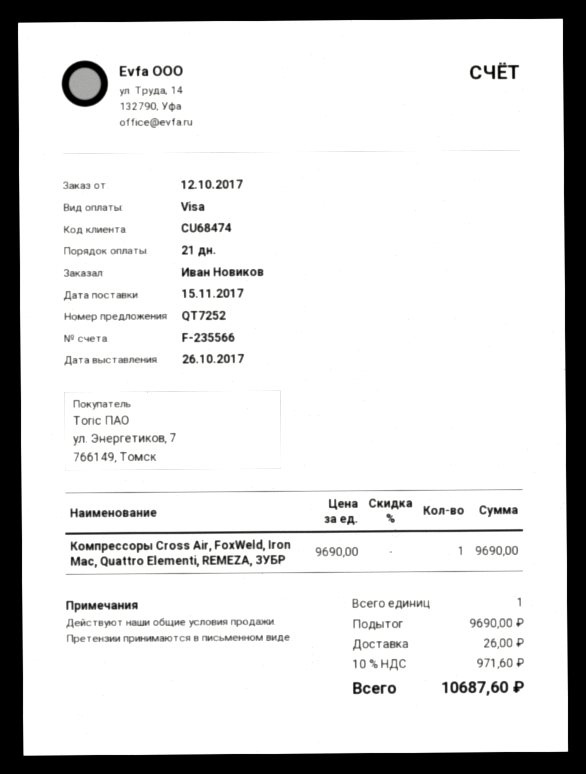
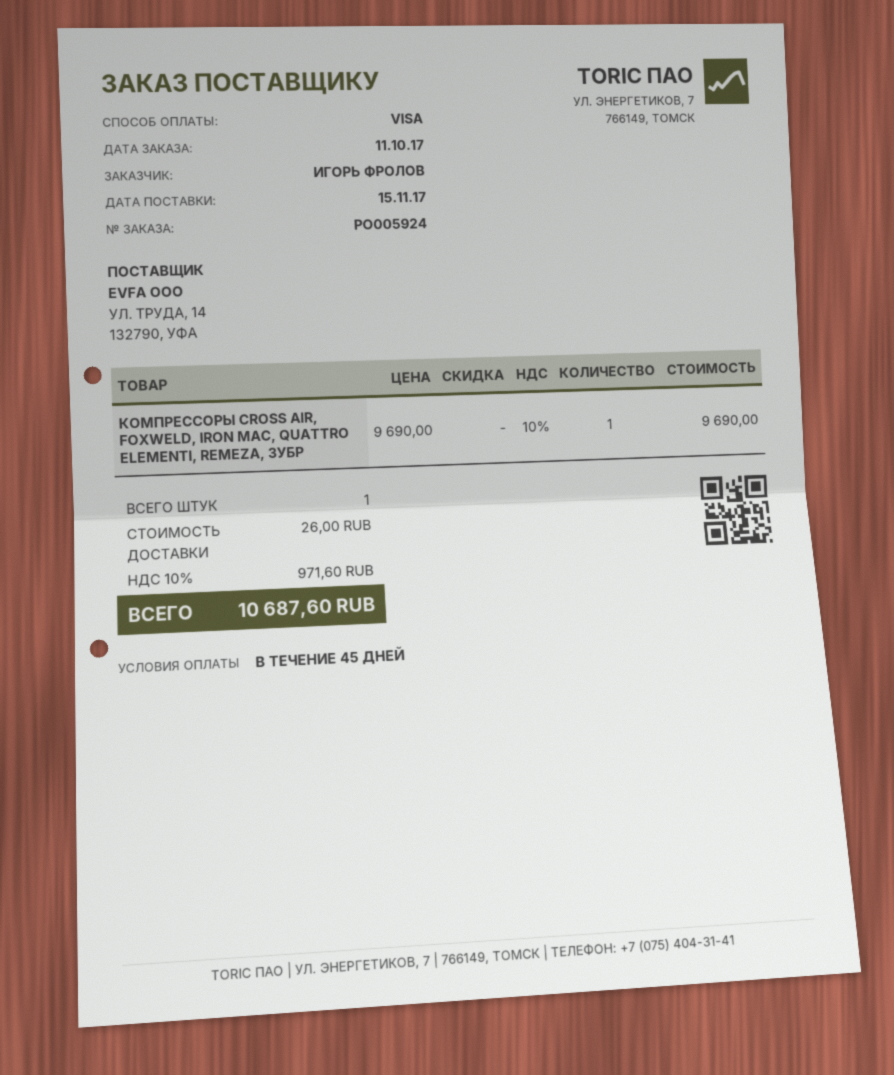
order date: 2017-10-12 -> 2017-10-11
payment terms: 21 days -> 45 days
ordered by: Иван Новиков -> ИГОРЬ ФРОЛОВ

